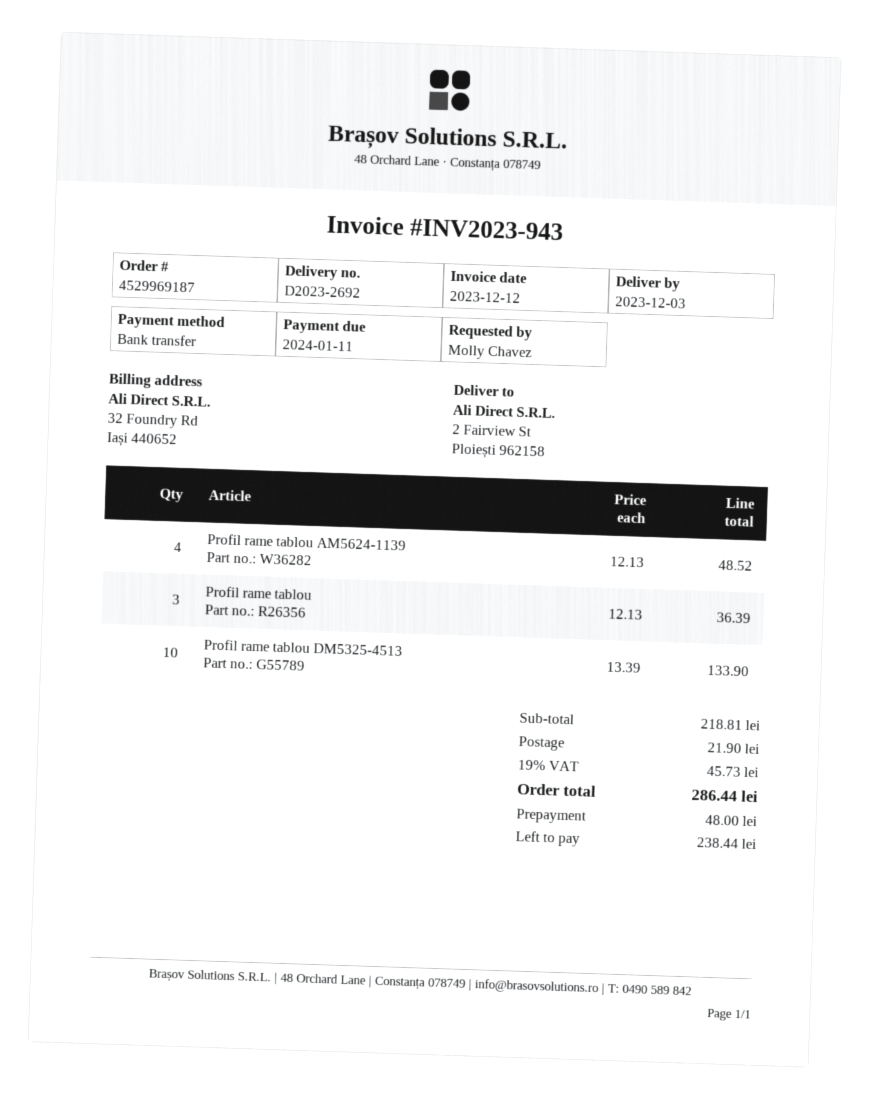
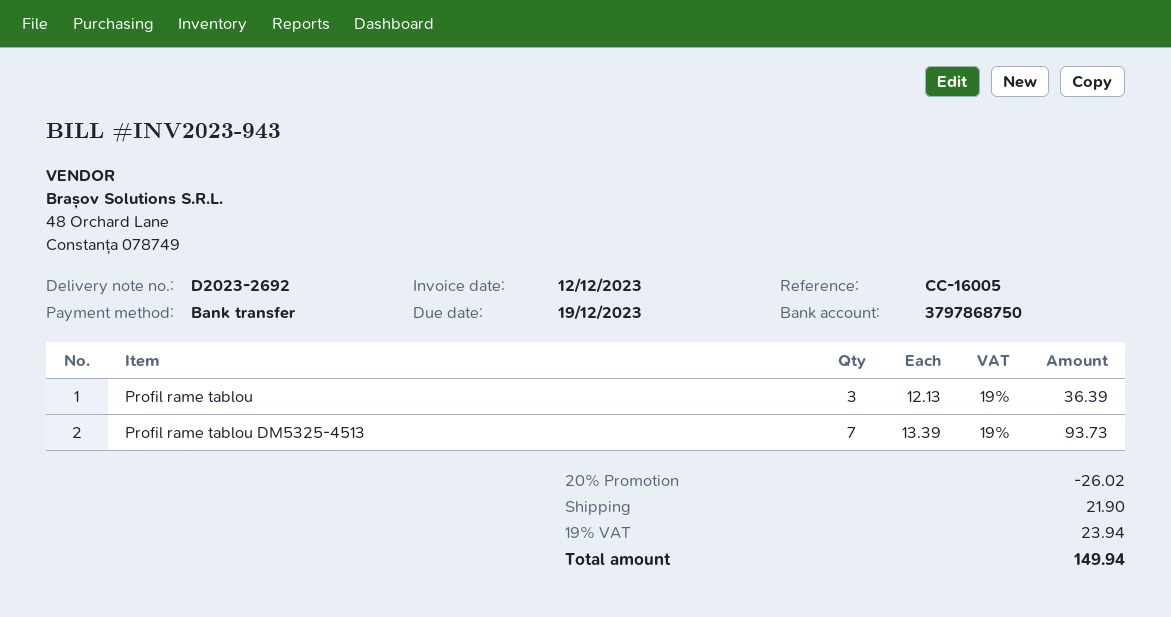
due date: 2024-01-11 -> 2023-12-19
Profil rame tablou АМ5624-1139: 4 x 12.13 = 48.52 -> none
Profil rame tablou DM5325-4513: 10 x 13.39 = 133.90 -> 7 x 13.39 = 93.73
discount: none -> 20% = 26.02
tax: 19% = 45.73 -> 19% = 23.94
total: 286.44 -> 149.94

